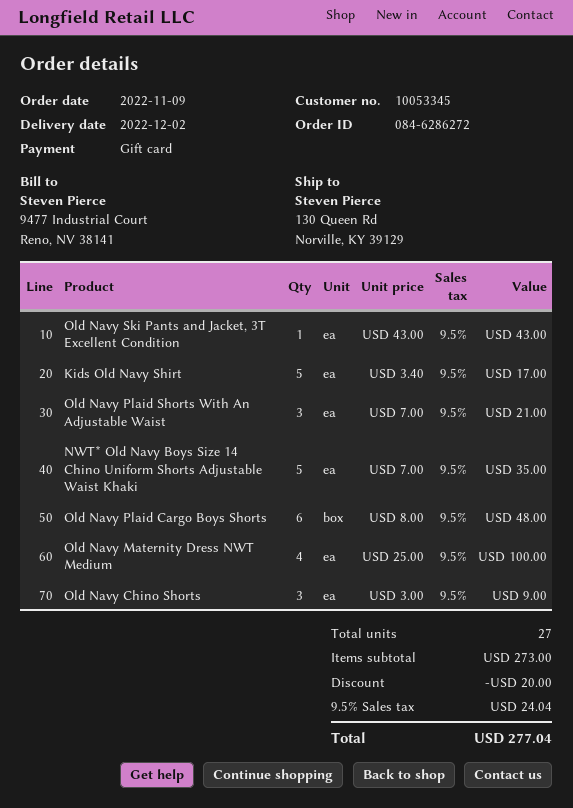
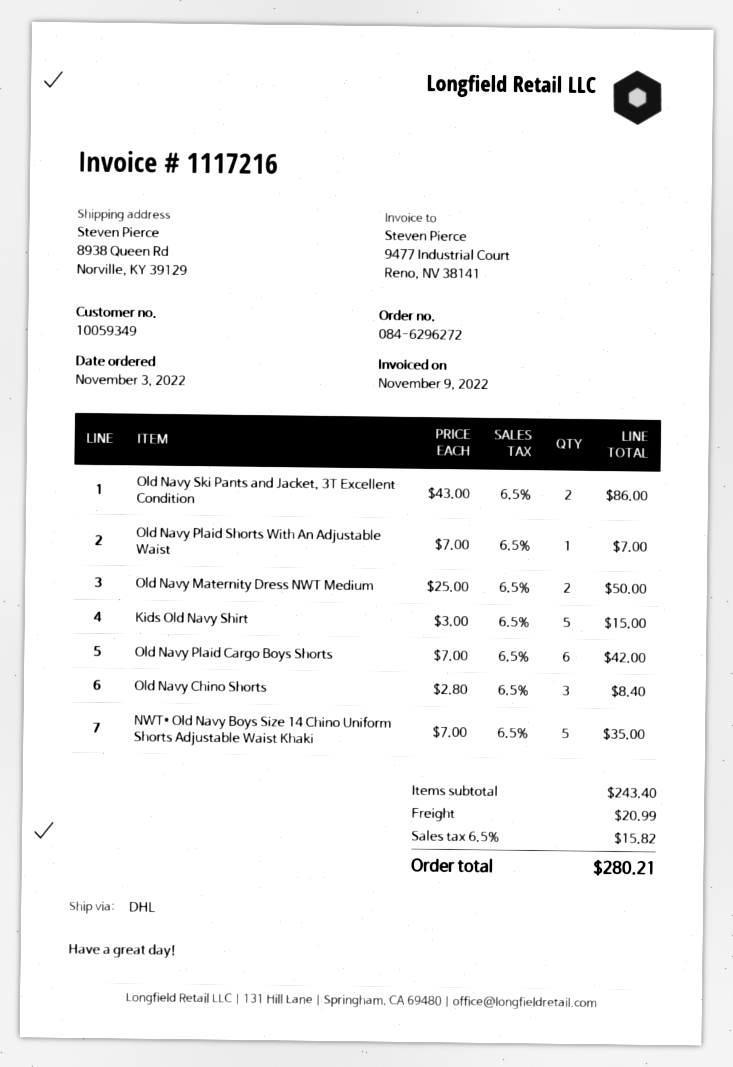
order number: 084-6286272 -> 084-6296272
order date: 2022-11-09 -> 2022-11-03
customer number: 10053345 -> 10059349
ship to: 130 Queen Rd, Norville, KY 39129 -> 8938 Queen Rd, Norville, KY 39129
Old Navy Ski Pants and Jacket, 3T Excellent Condition: 1 x 43.00 = 43.00 -> 2 x 43.00 = 86.00
Kids Old Navy Shirt: 5 x 3.40 = 17.00 -> 5 x 3.00 = 15.00
Old Navy Plaid Shorts With An Adjustable Waist: 3 x 7.00 = 21.00 -> 1 x 7.00 = 7.00
Old Navy Plaid Cargo Boys Shorts: 6 x 8.00 = 48.00 -> 6 x 7.00 = 42.00
Old Navy Maternity Dress NWT Medium: 4 x 25.00 = 100.00 -> 2 x 25.00 = 50.00
Old Navy Chino Shorts: 3 x 3.00 = 9.00 -> 3 x 2.80 = 8.40
subtotal: 273.00 -> 243.40
discount: 20.00 -> none
shipping: none -> 20.99
tax: 9.5% = 24.04 -> 6.5% = 15.82
total: 277.04 -> 280.21

